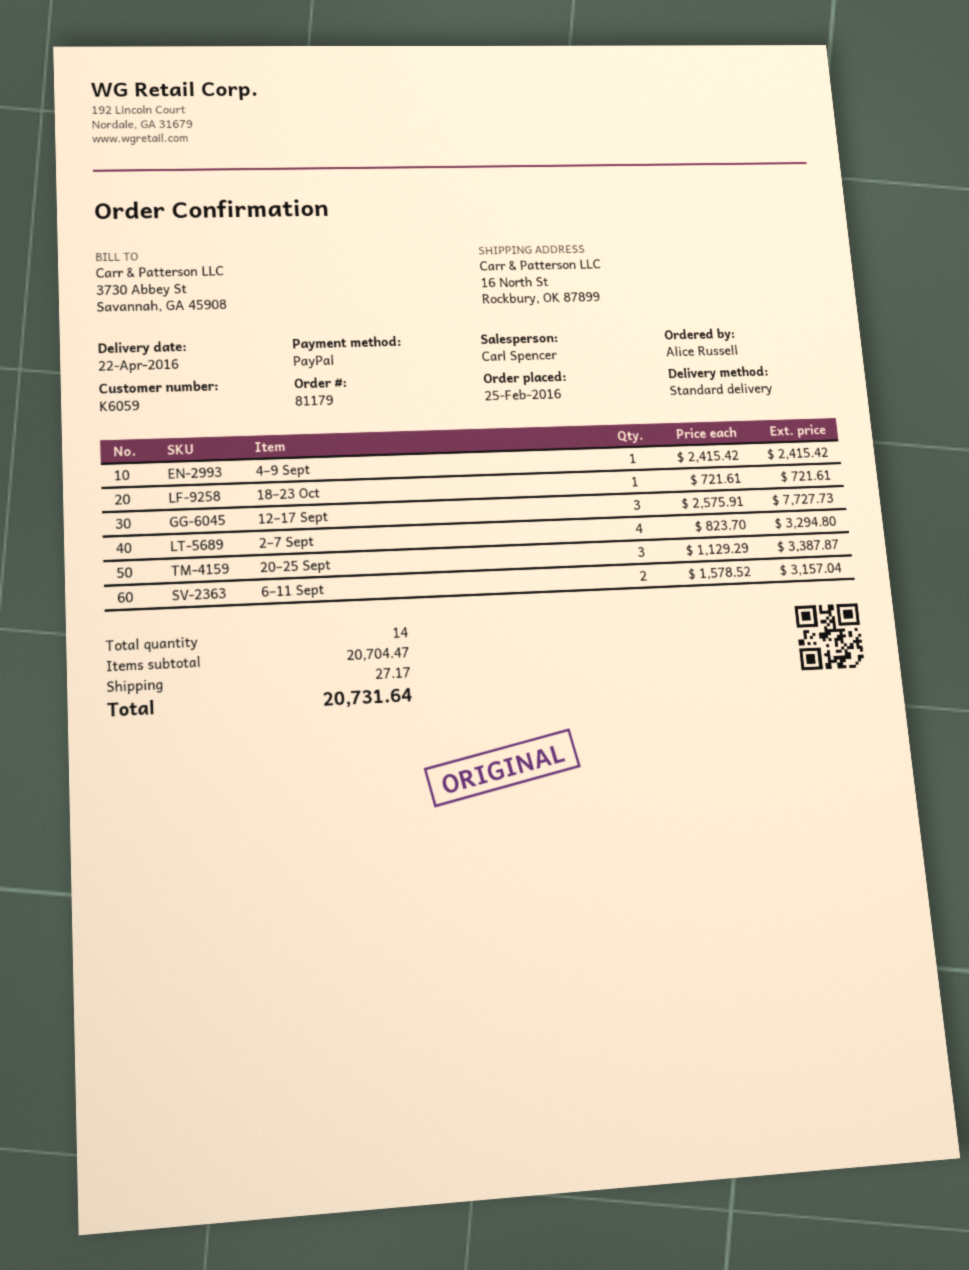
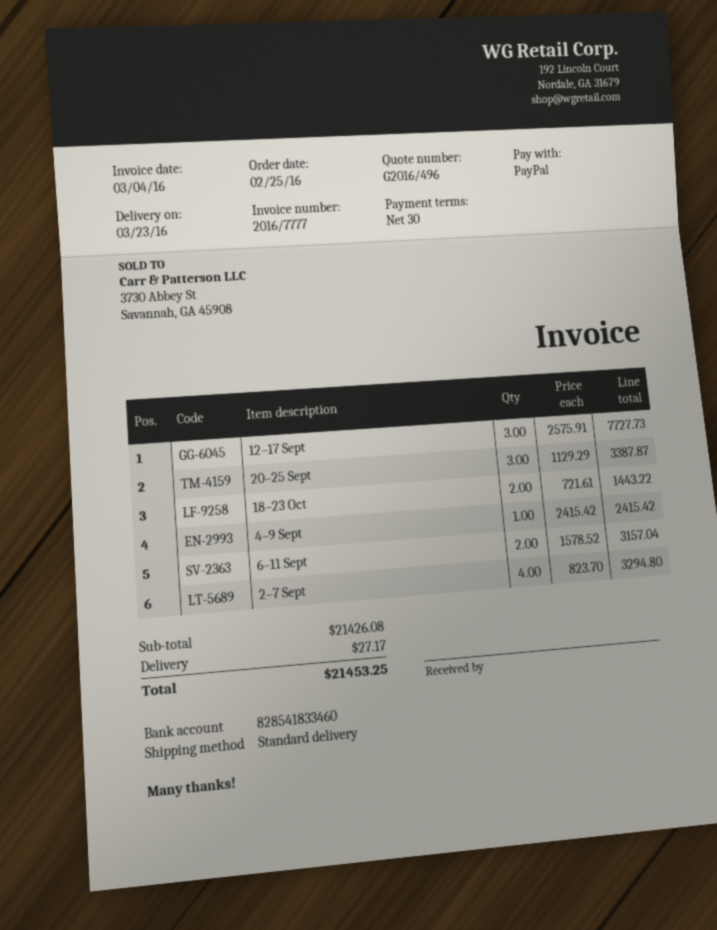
delivery date: 2016-04-22 -> 2016-03-23
18–23 Oct: 1 x 721.61 = 721.61 -> 2 x 721.61 = 1443.22
subtotal: 20704.47 -> 21426.08
total: 20731.64 -> 21453.25

